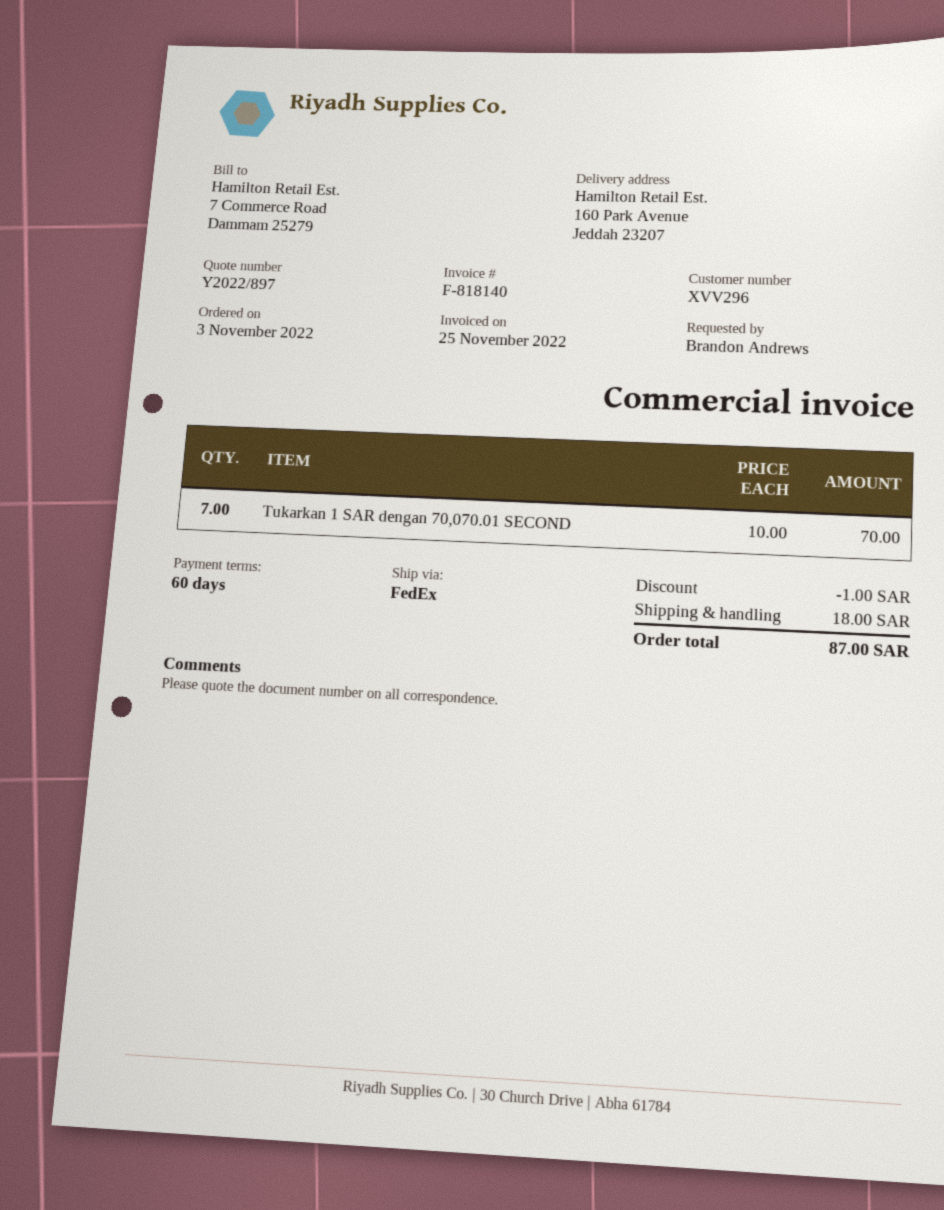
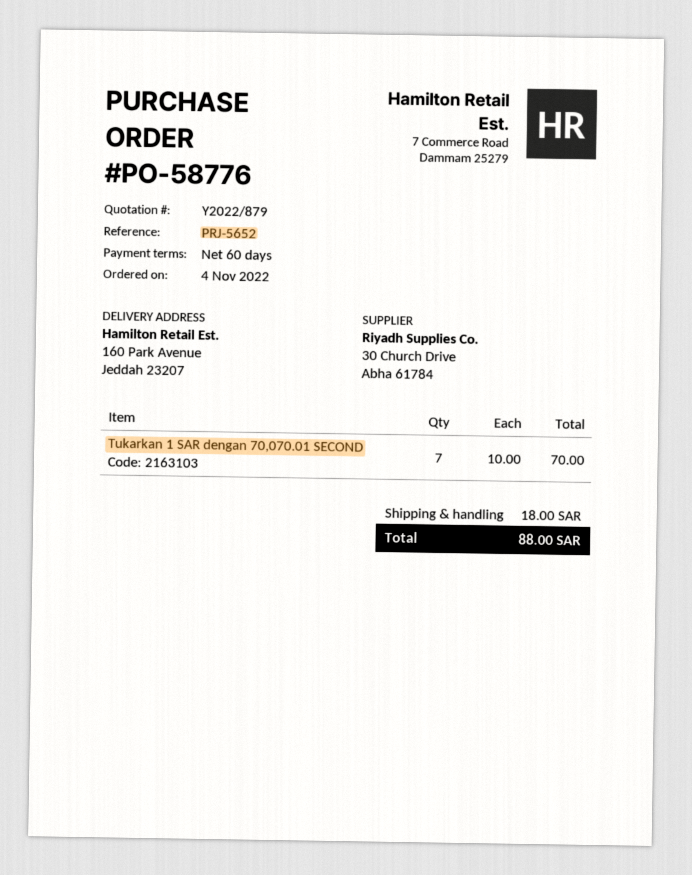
quote number: Y2022/897 -> Y2022/879
order date: 2022-11-03 -> 2022-11-04
discount: 1.00 -> none
total: 87.00 -> 88.00

